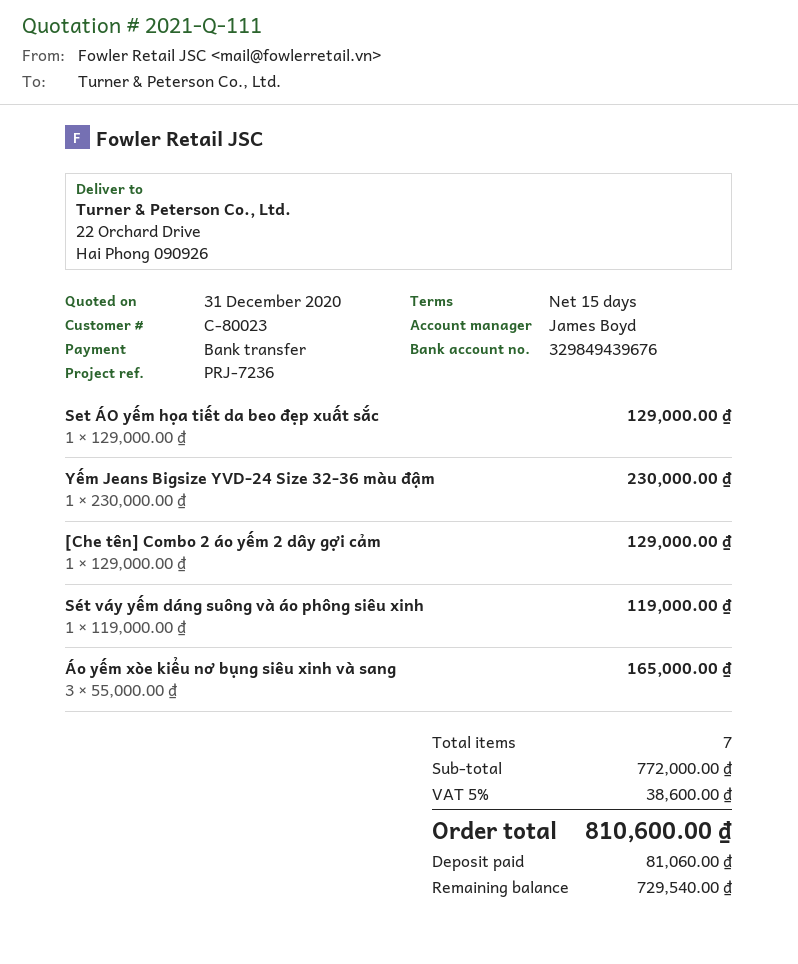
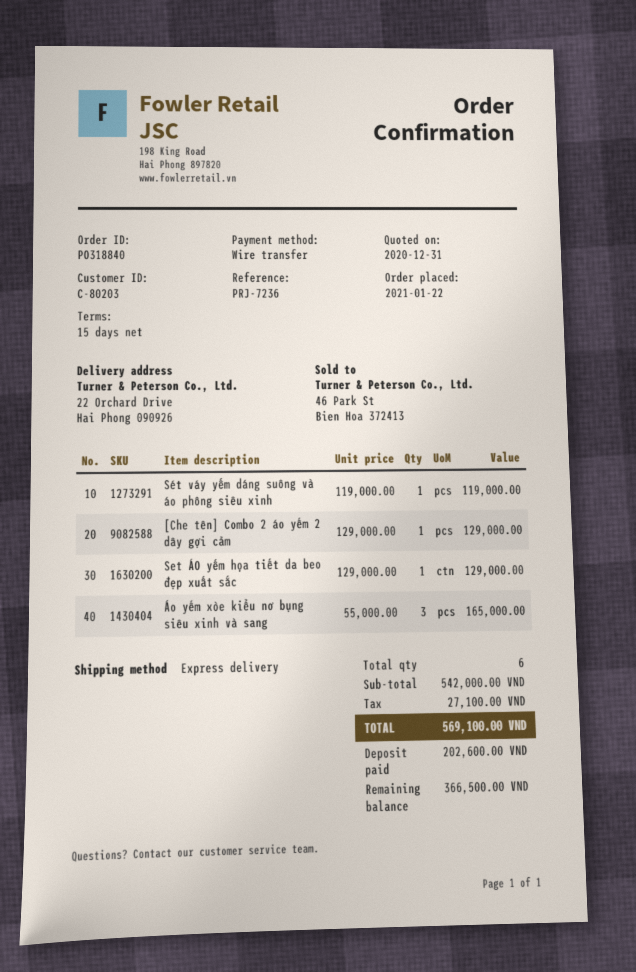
customer number: C-80023 -> C-80203
Yếm Jeans Bigsize YVD-24 Size 32-36 màu đậm: 1 x 230000.00 = 230000.00 -> none
total quantity: 7 -> 6
subtotal: 772000.00 -> 542000.00
tax: 38600.00 -> 27100.00
total: 810600.00 -> 569100.00
deposit: 81060.00 -> 202600.00
balance: 729540.00 -> 366500.00

